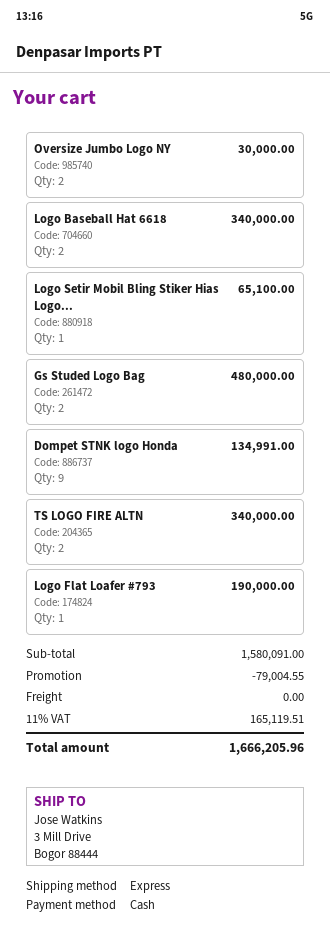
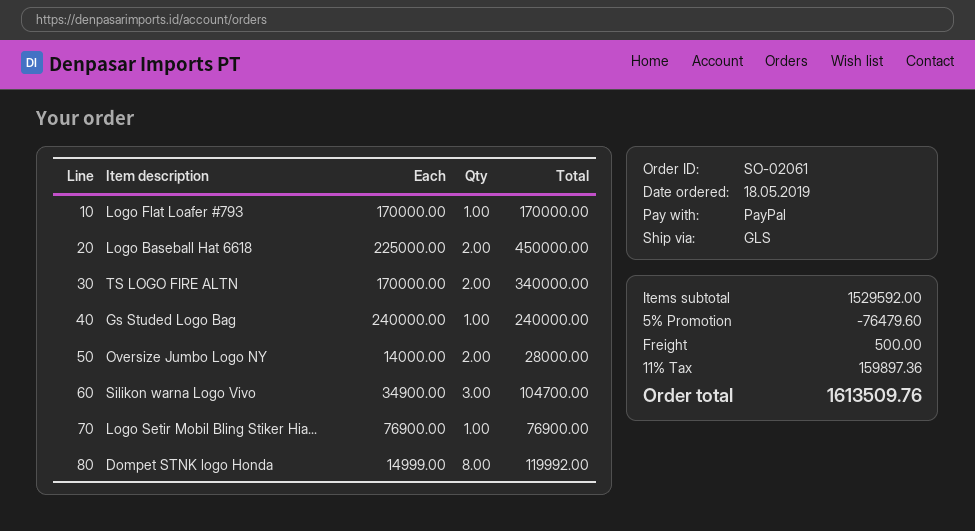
payment method: cash -> PayPal
shipping method: express -> GLS
Oversize Jumbo Logo NY: 2 for 30000.00 -> 2 for 28000.00
Logo Baseball Hat 6618: 2 for 340000.00 -> 2 for 450000.00
Logo Setir Mobil Bling Stiker Hias Logo...: 1 for 65100.00 -> 1 for 76900.00
Gs Studed Logo Bag: 2 for 480000.00 -> 1 for 240000.00
Dompet STNK logo Honda: 9 for 134991.00 -> 8 for 119992.00
Logo Flat Loafer #793: 1 for 190000.00 -> 1 for 170000.00
Silikon warna Logo Vivo: none -> 3 for 104700.00
subtotal: 1580091.00 -> 1529592.00
discount: 79004.55 -> 76479.60
shipping: 0.00 -> 500.00
tax: 11% = 165119.51 -> 11% = 159897.36
total: 1666205.96 -> 1613509.76

